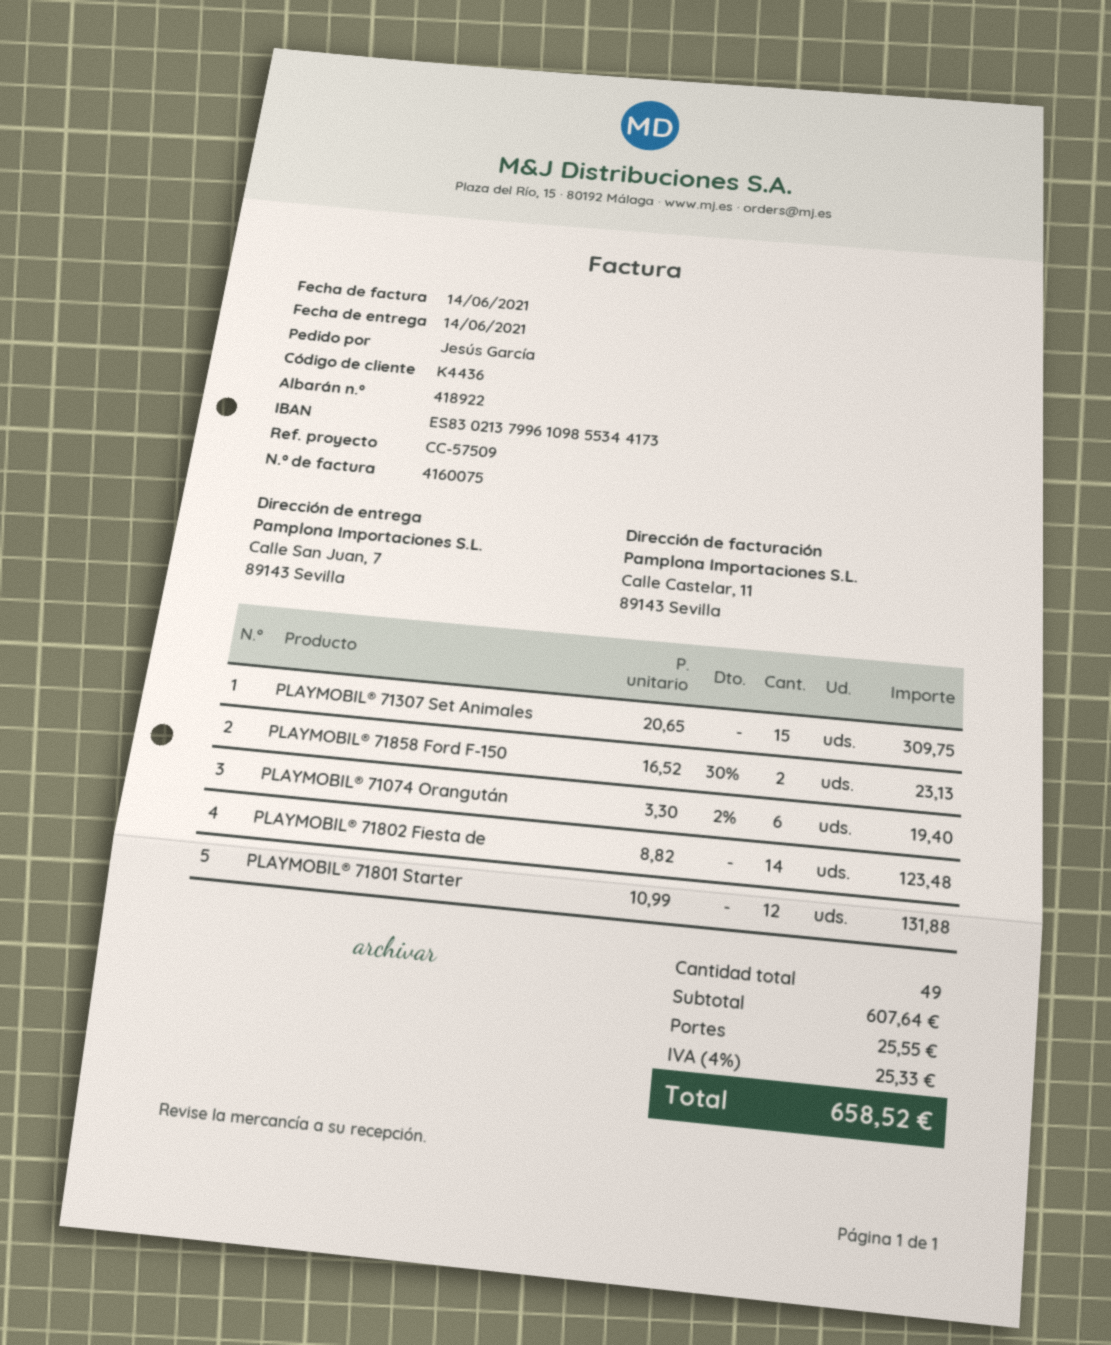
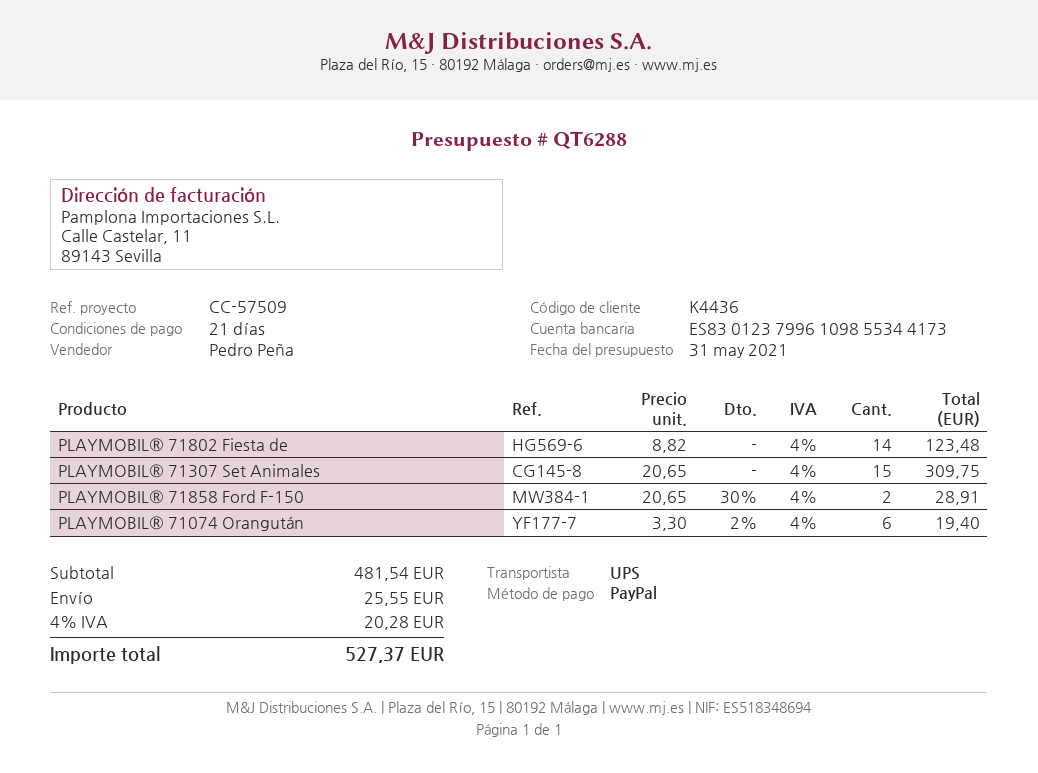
bank account: ES8302137996109855344173 -> ES8301237996109855344173
PLAYMOBIL® 71858 Ford F-150: 2 x 16.52 - 30% = 23.13 -> 2 x 20.65 - 30% = 28.91
PLAYMOBIL® 71801 Starter: 12 x 10.99 = 131.88 -> none
subtotal: 607.64 -> 481.54
tax: 4% = 25.33 -> 4% = 20.28
total: 658.52 -> 527.37

